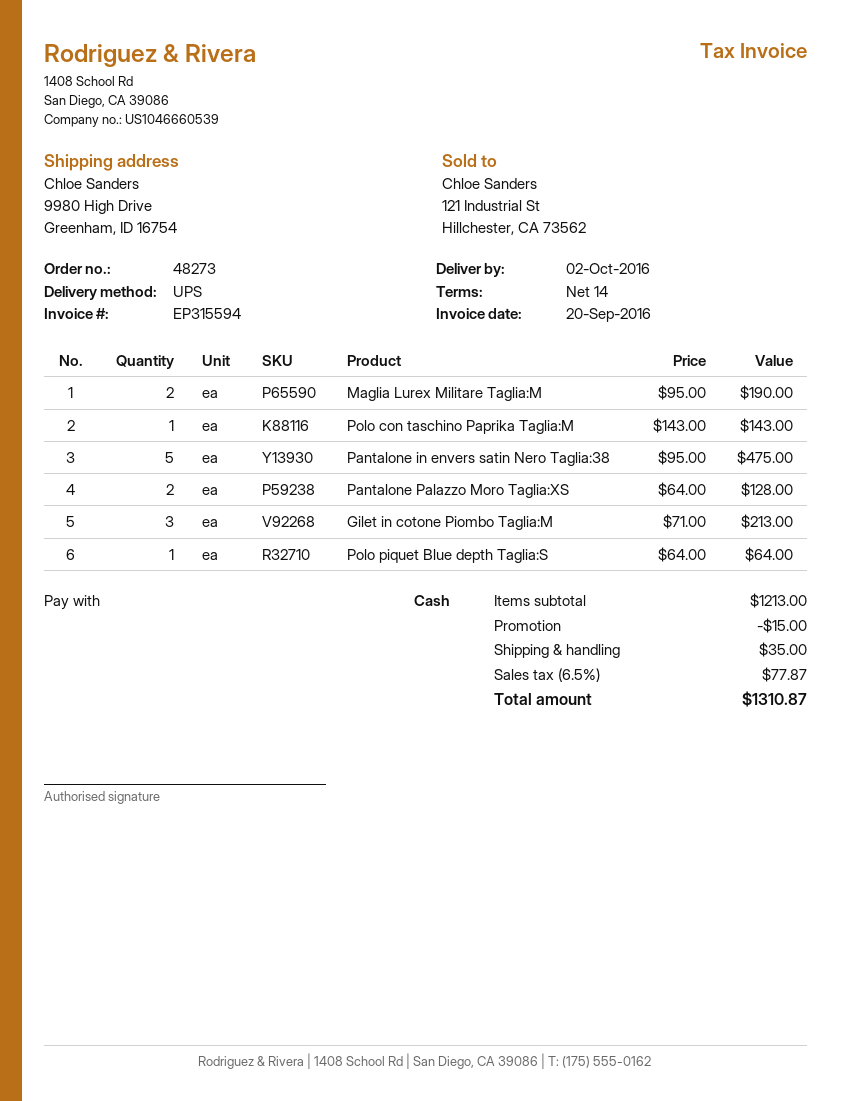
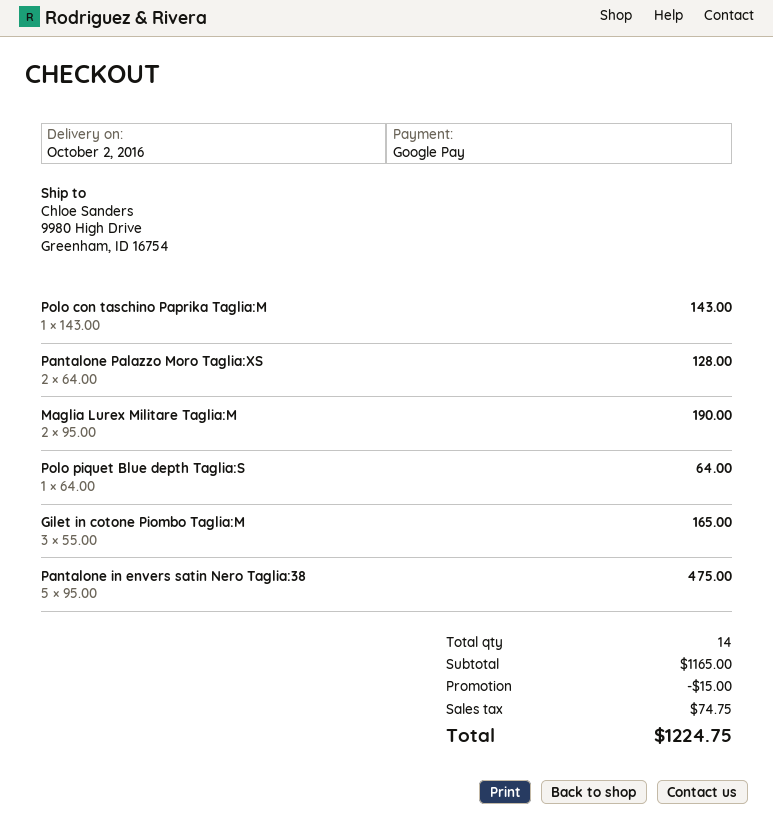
payment method: cash -> Google Pay
Gilet in cotone Piombo Taglia:M: 3 x 71.00 = 213.00 -> 3 x 55.00 = 165.00
subtotal: 1213.00 -> 1165.00
shipping: 35.00 -> none
tax: 77.87 -> 74.75
total: 1310.87 -> 1224.75

